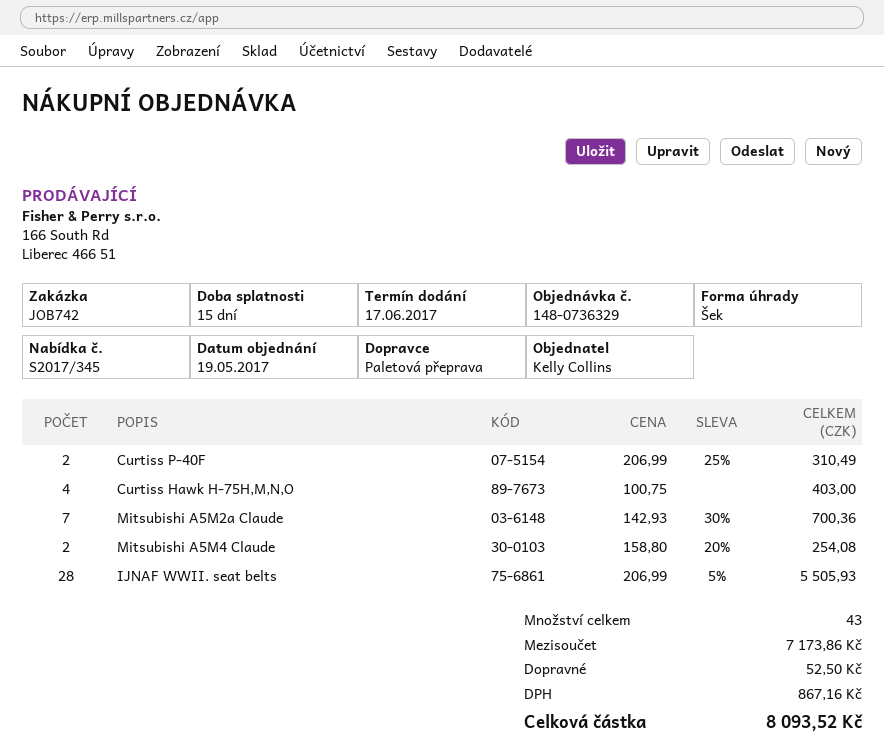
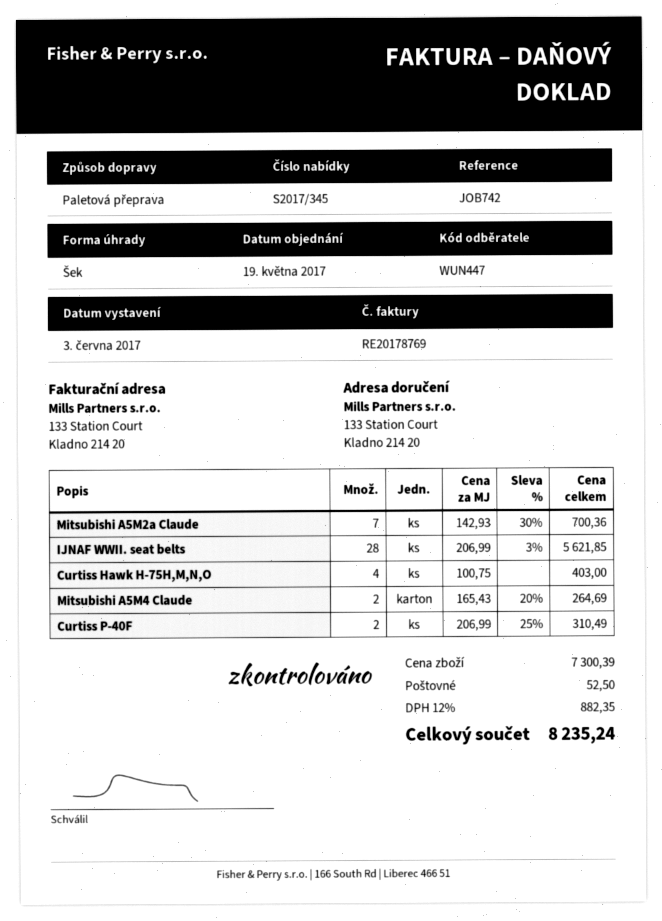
Mitsubishi A5M4 Claude: 2 x 158.80 - 20% = 254.08 -> 2 x 165.43 - 20% = 264.69
IJNAF WWII. seat belts: 28 x 206.99 - 5% = 5505.93 -> 28 x 206.99 - 3% = 5621.85
subtotal: 7173.86 -> 7300.39
tax: 867.16 -> 882.35
total: 8093.52 -> 8235.24

